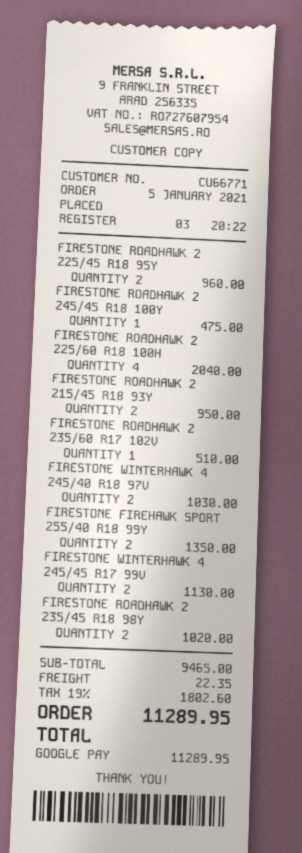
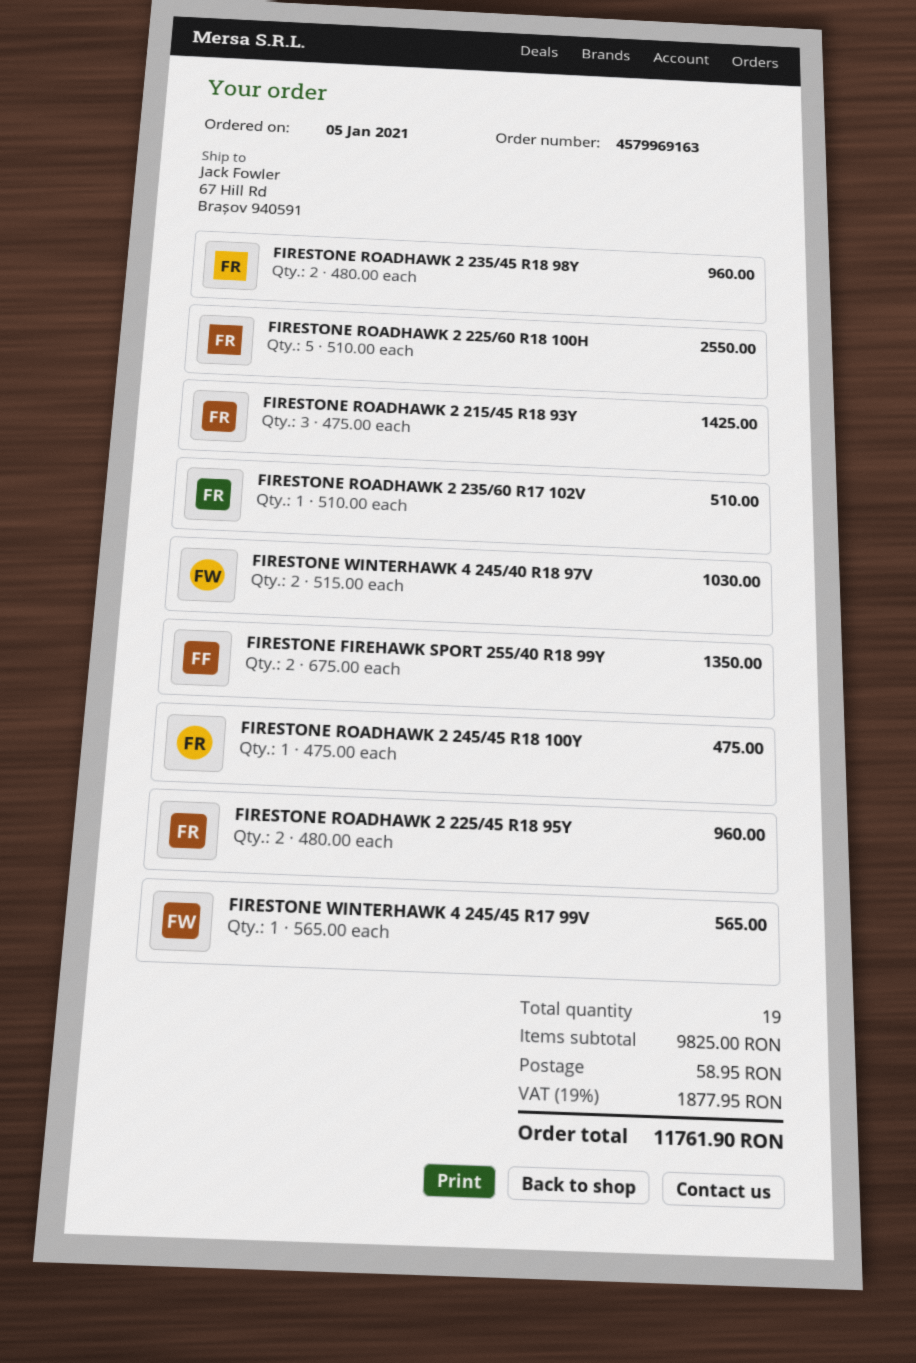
FIRESTONE ROADHAWK 2 225/60 R18 100H: 4 for 2040.00 -> 5 for 2550.00
FIRESTONE ROADHAWK 2 215/45 R18 93Y: 2 for 950.00 -> 3 for 1425.00
FIRESTONE WINTERHAWK 4 245/45 R17 99V: 2 for 1130.00 -> 1 for 565.00
FIRESTONE ROADHAWK 2 235/45 R18 98Y: 2 for 1020.00 -> 2 for 960.00
subtotal: 9465.00 -> 9825.00
shipping: 22.35 -> 58.95
tax: 19% = 1802.60 -> 19% = 1877.95
total: 11289.95 -> 11761.90

